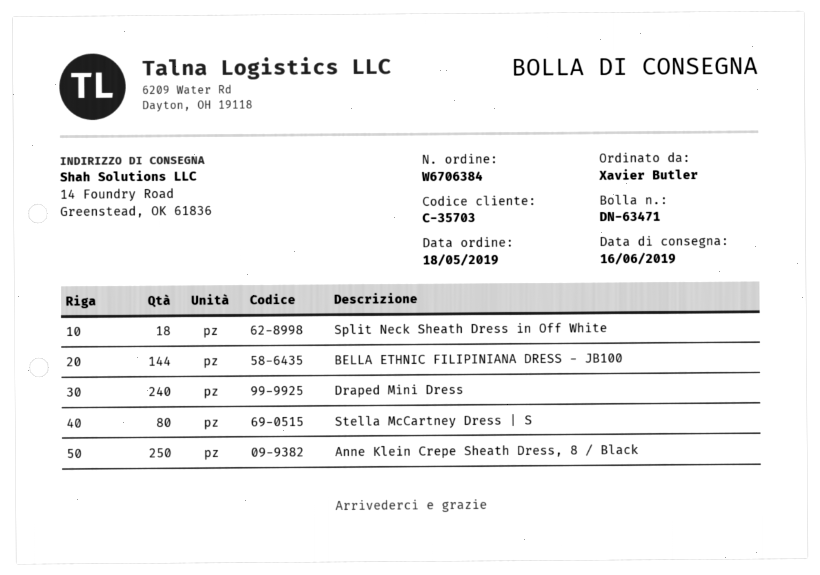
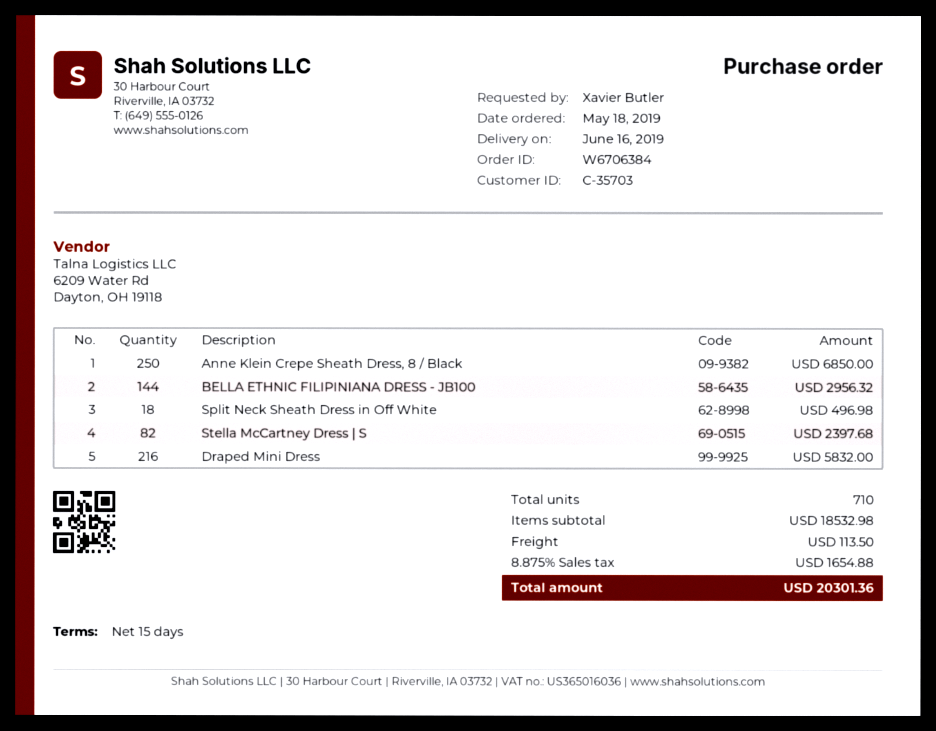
Draped Mini Dress: 240 -> 216
Stella McCartney Dress | S: 80 -> 82

